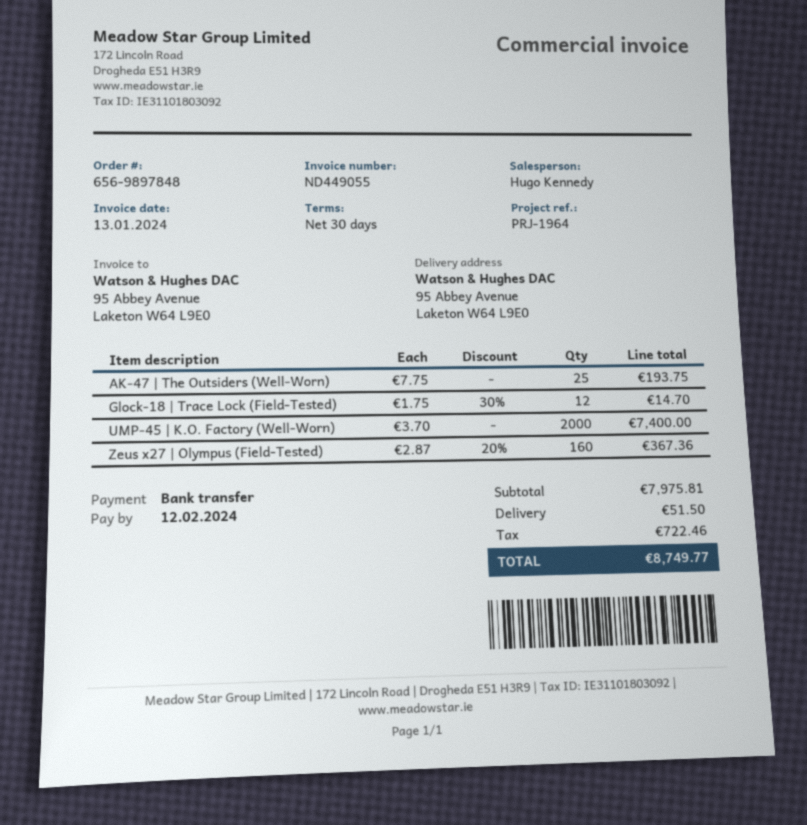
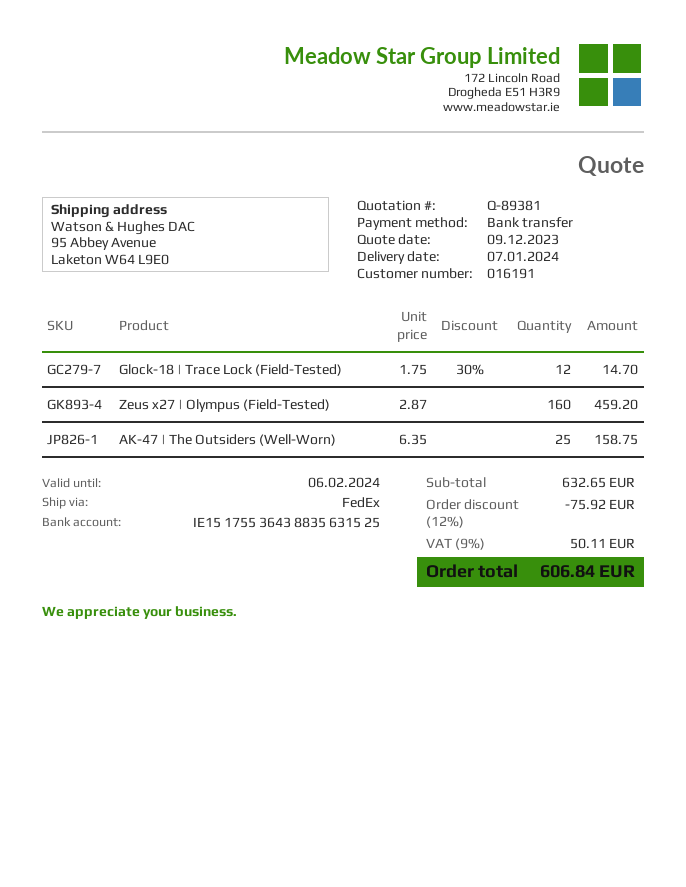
AK-47 | The Outsiders (Well-Worn): 25 x 7.75 = 193.75 -> 25 x 6.35 = 158.75
UMP-45 | K.O. Factory (Well-Worn): 2000 x 3.70 = 7400.00 -> none
Zeus x27 | Olympus (Field-Tested): 160 x 2.87 - 20% = 367.36 -> 160 x 2.87 = 459.20
subtotal: 7975.81 -> 632.65
discount: none -> 12% = 75.92
shipping: 51.50 -> none
tax: 722.46 -> 50.11
total: 8749.77 -> 606.84

